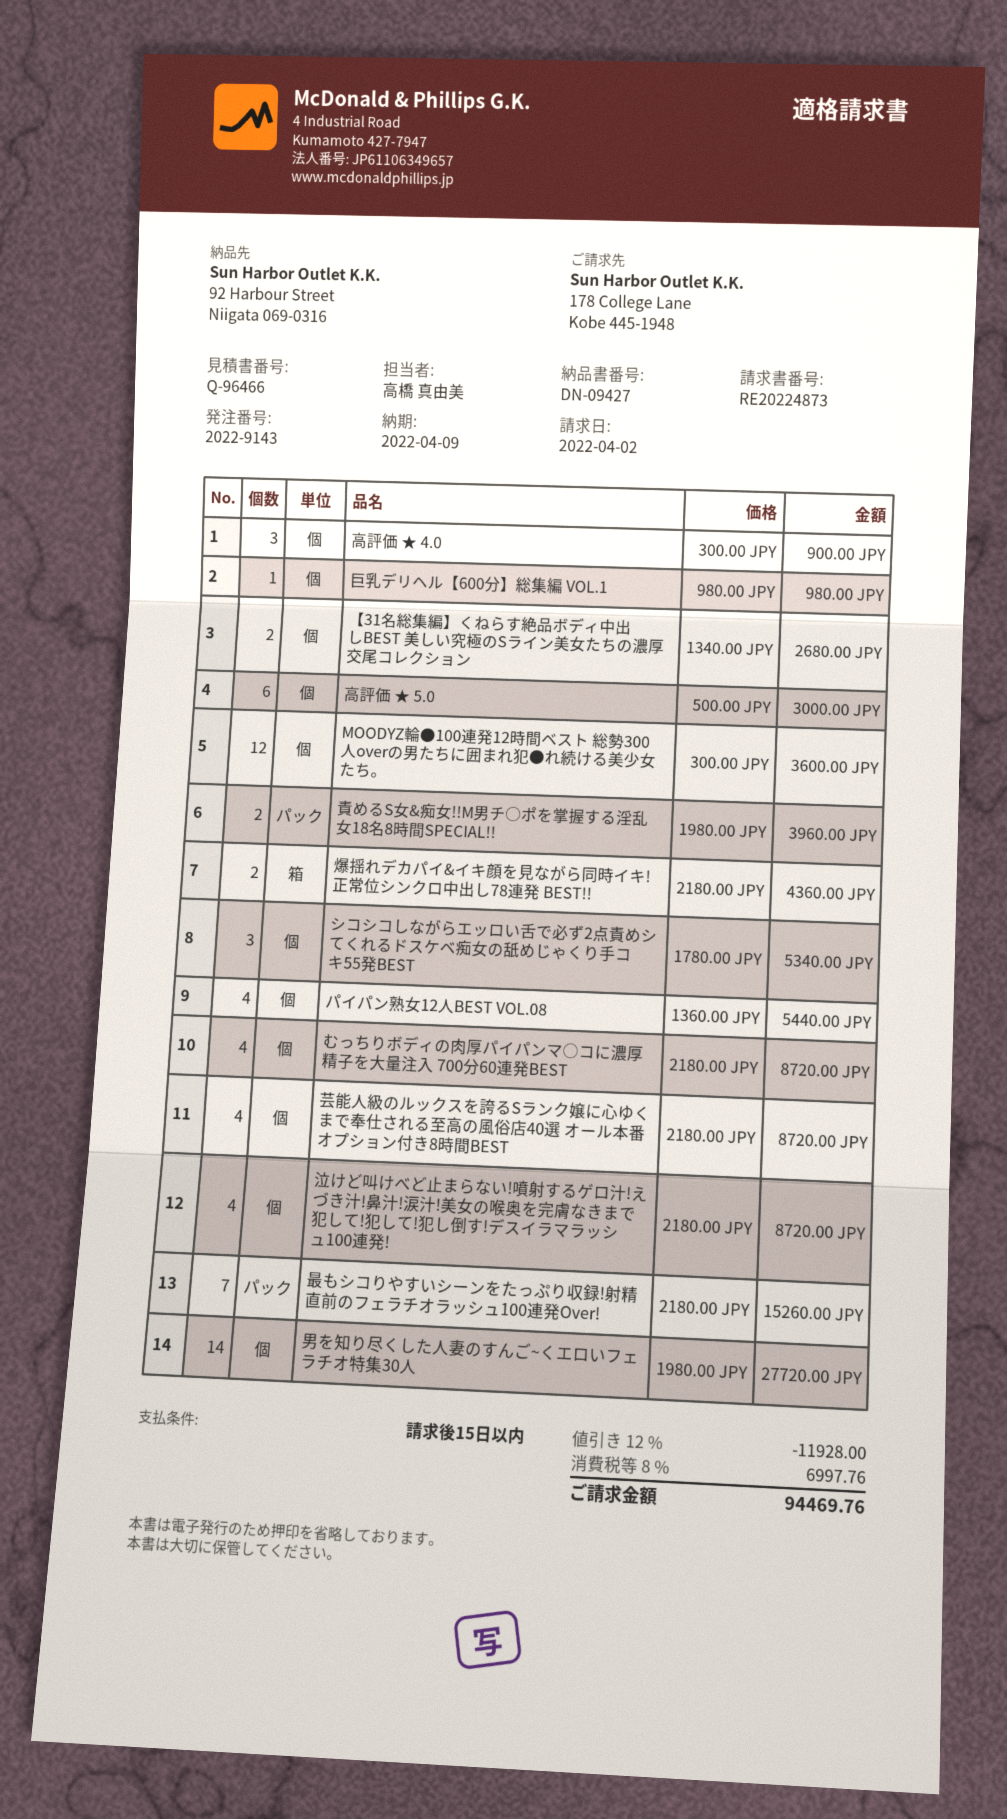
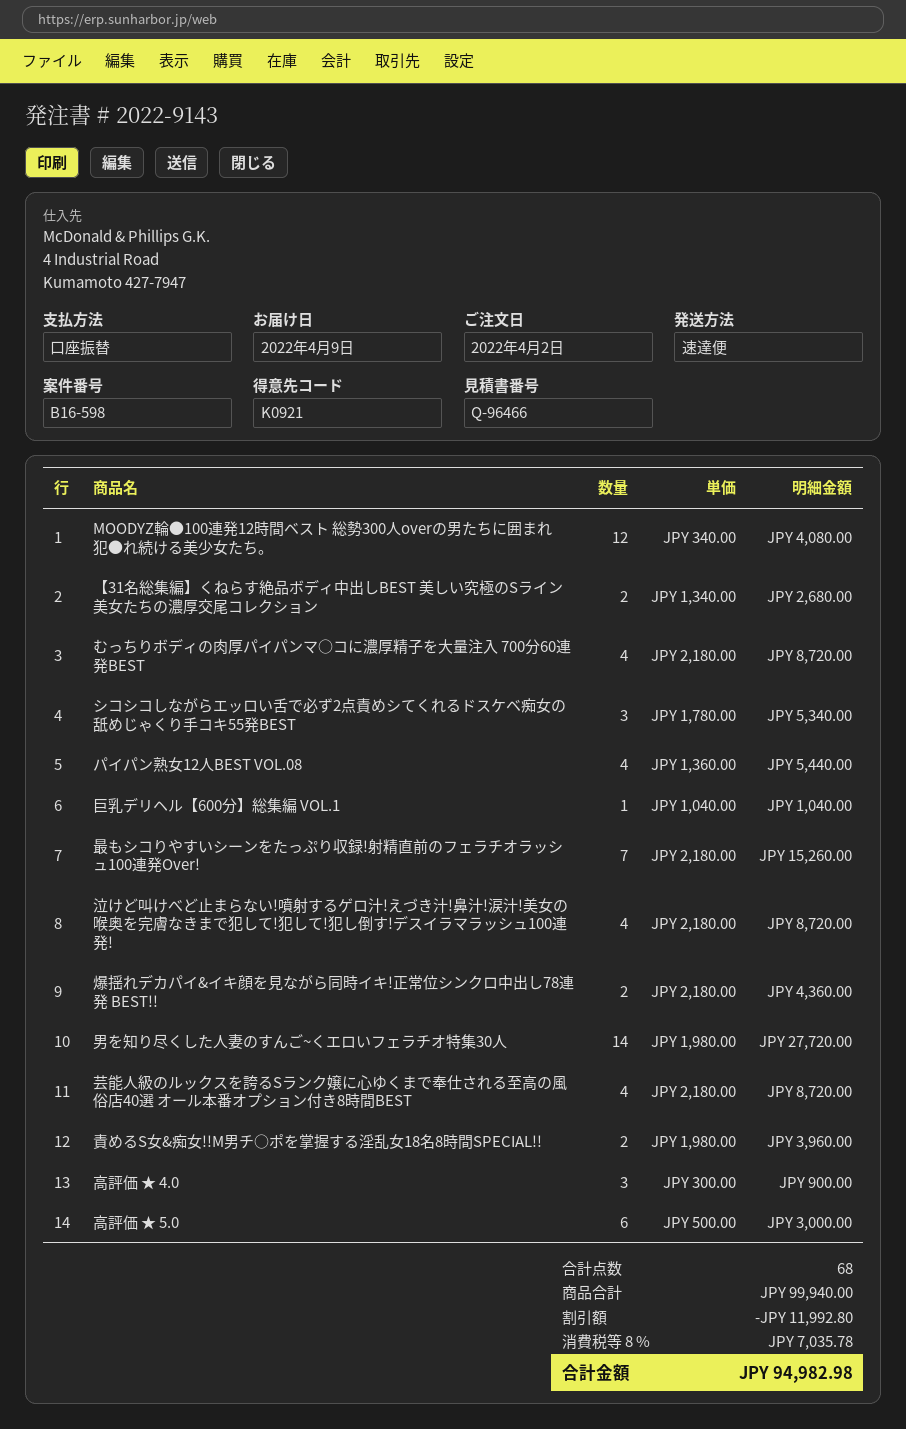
巨乳デリヘル【600分】総集編 VOL.1: 1 x 980.00 = 980.00 -> 1 x 1040.00 = 1040.00
MOODYZ輪●100連発12時間ベスト 総勢300人overの男たちに囲まれ犯●れ続ける美少女たち。: 12 x 300.00 = 3600.00 -> 12 x 340.00 = 4080.00
discount: 11928.00 -> 11992.80
tax: 8% = 6997.76 -> 8% = 7035.78
total: 94469.76 -> 94982.98

